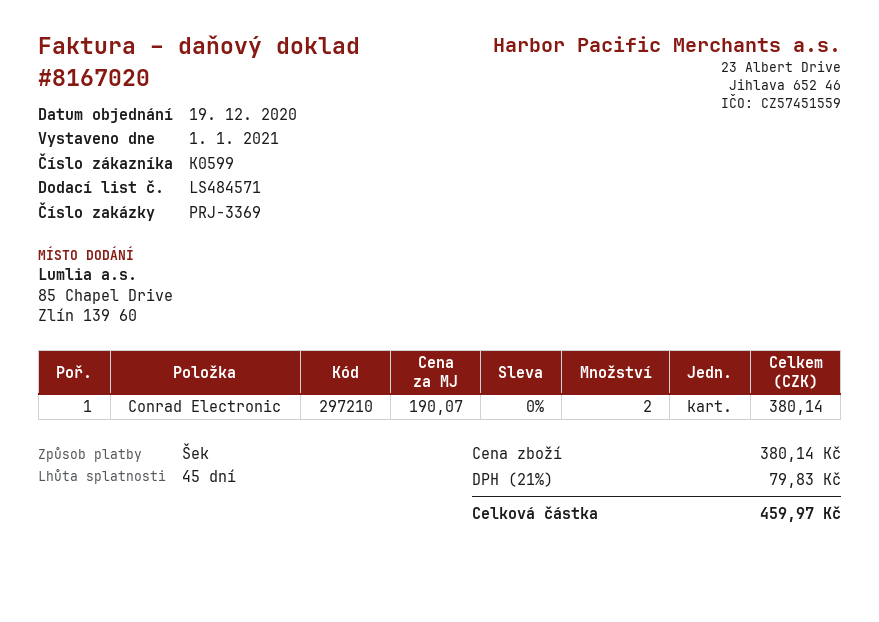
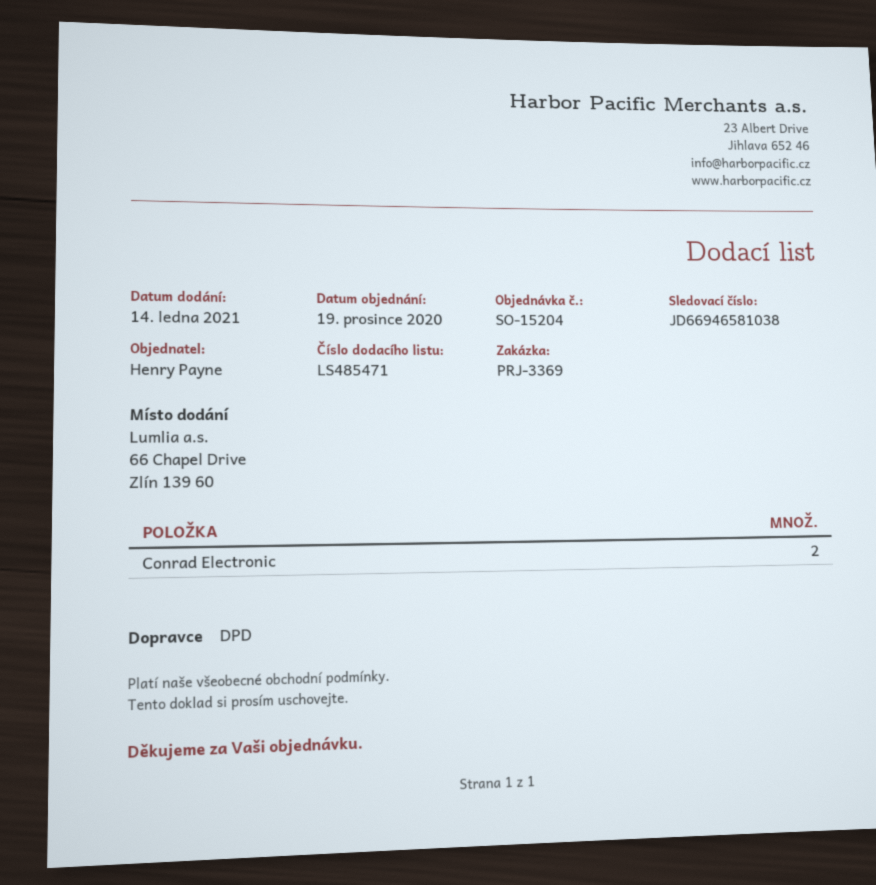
delivery note number: LS484571 -> LS485471
ship to: 85 Chapel Drive, Zlín 139 60 -> 66 Chapel Drive, Zlín 139 60

